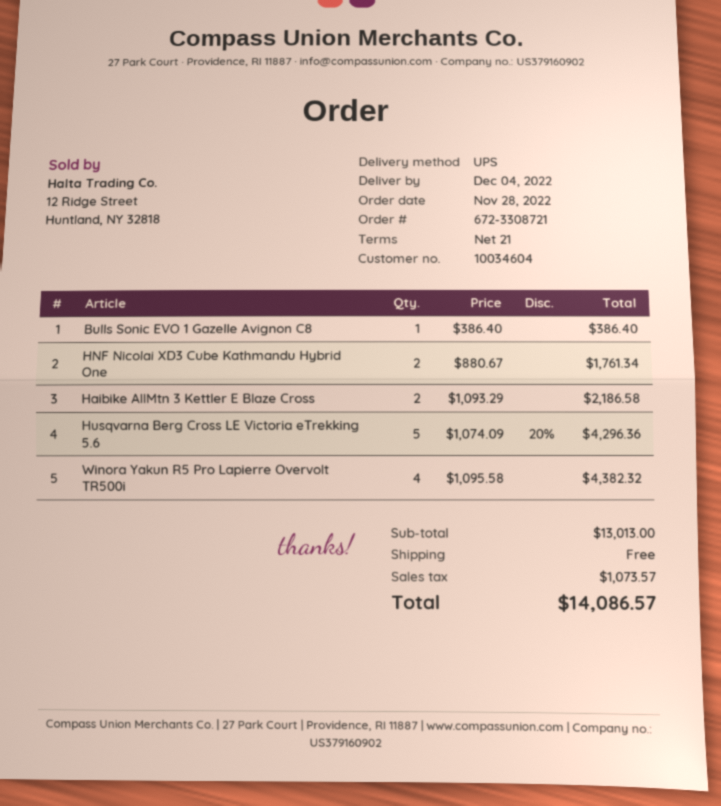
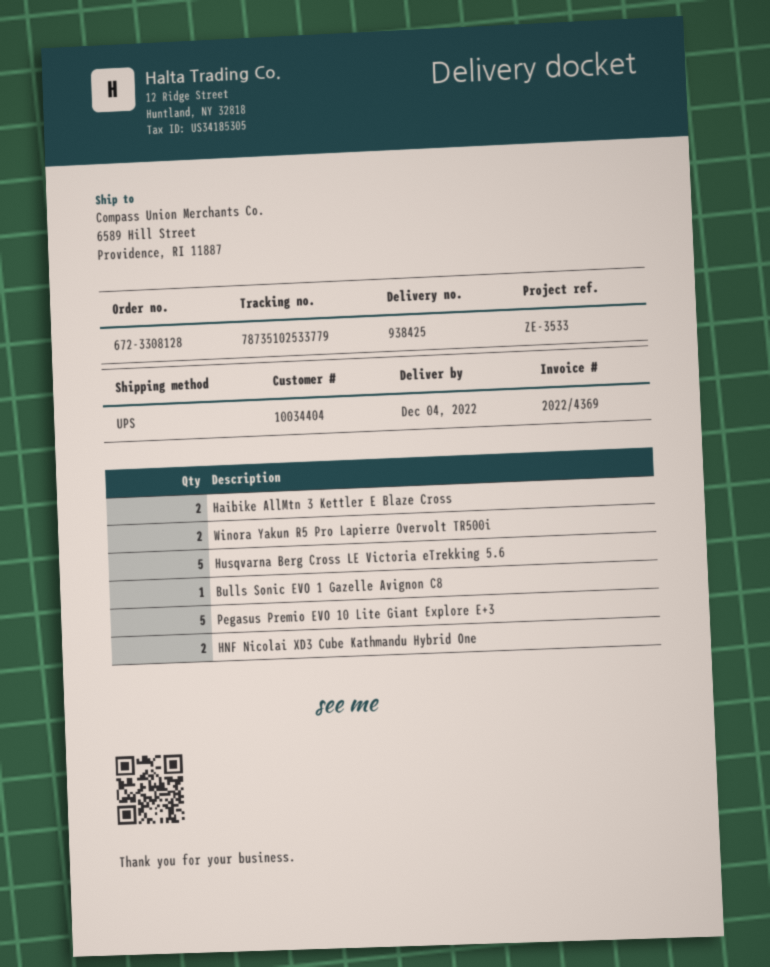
order number: 672-3308721 -> 672-3308128
customer number: 10034604 -> 10034404
Winora Yakun R5 Pro Lapierre Overvolt TR500i: 4 -> 2
Pegasus Premio EVO 10 Lite Giant Explore E+3: none -> 5

